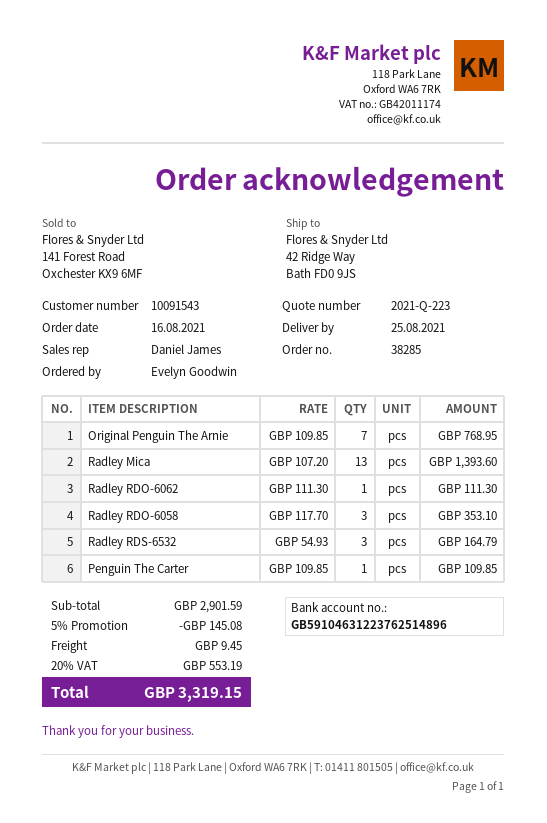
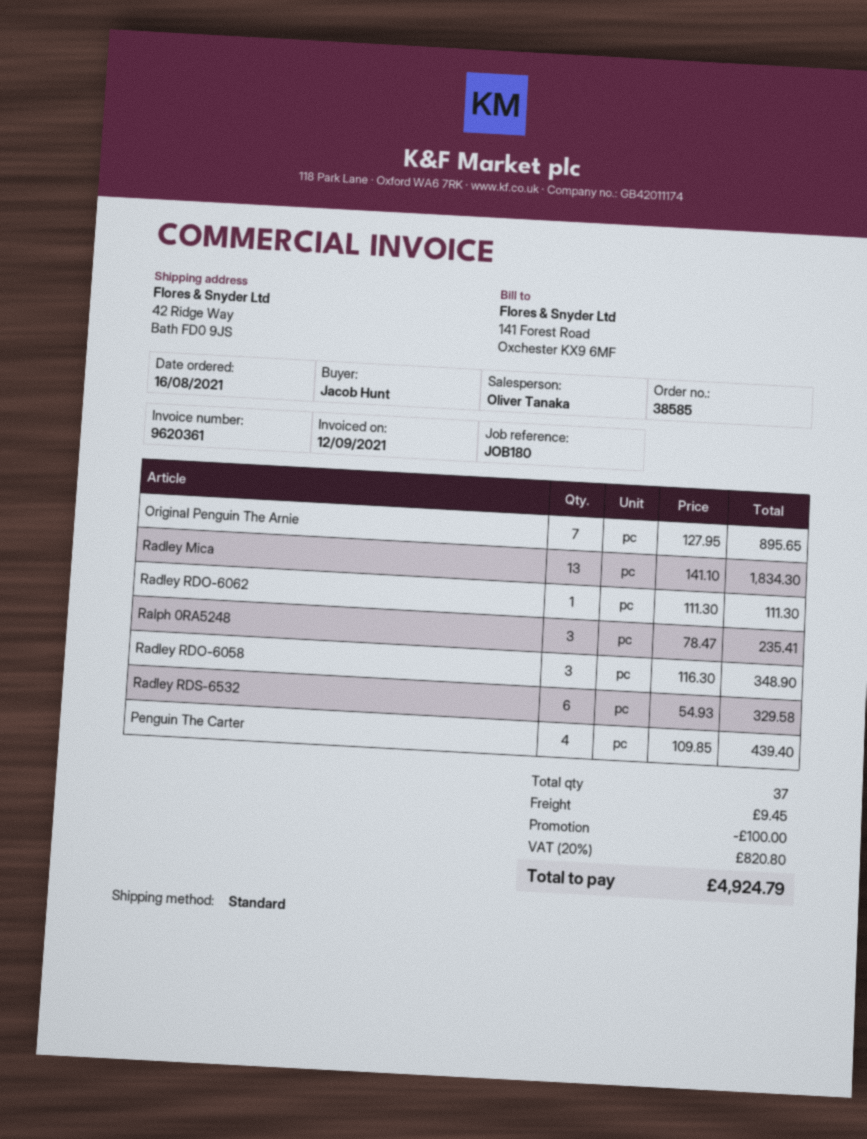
order number: 38285 -> 38585
ordered by: Evelyn Goodwin -> Jacob Hunt
sales rep: Daniel James -> Oliver Tanaka
Original Penguin The Arnie: 7 x 109.85 = 768.95 -> 7 x 127.95 = 895.65
Radley Mica: 13 x 107.20 = 1393.60 -> 13 x 141.10 = 1834.30
Radley RDO-6058: 3 x 117.70 = 353.10 -> 3 x 116.30 = 348.90
Radley RDS-6532: 3 x 54.93 = 164.79 -> 6 x 54.93 = 329.58
Penguin The Carter: 1 x 109.85 = 109.85 -> 4 x 109.85 = 439.40
Ralph 0RA5248: none -> 3 x 78.47 = 235.41
discount: 145.08 -> 100.00
tax: 20% = 553.19 -> 20% = 820.80
total: 3319.15 -> 4924.79

